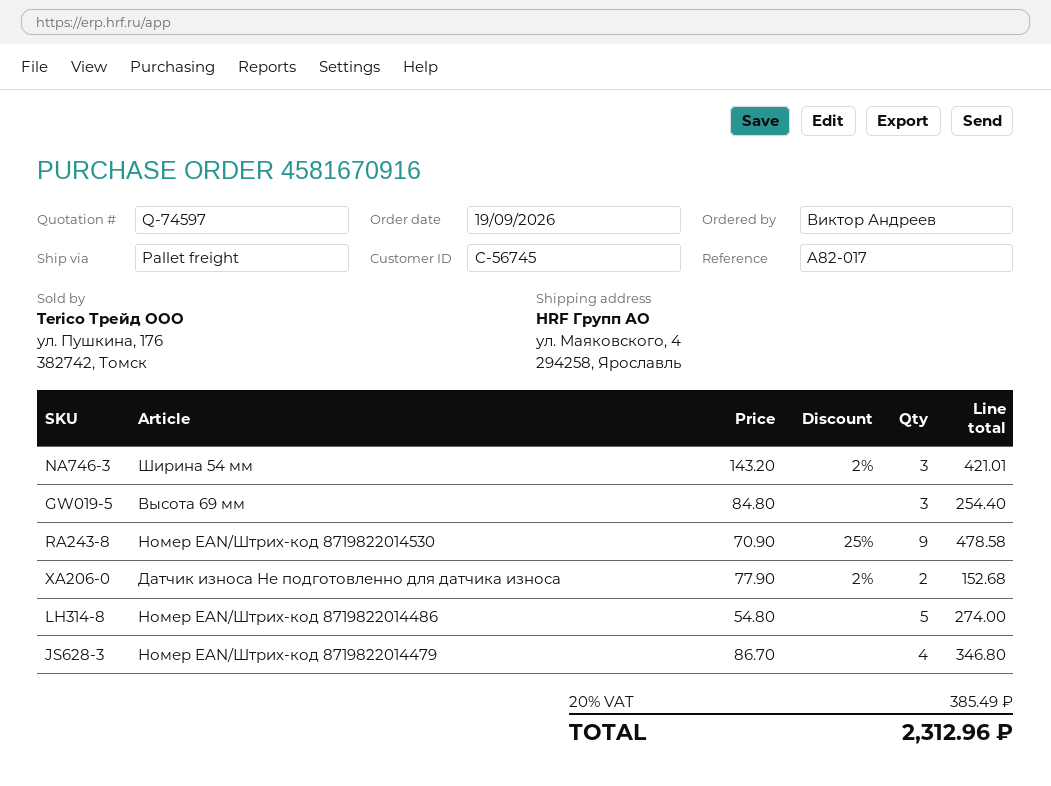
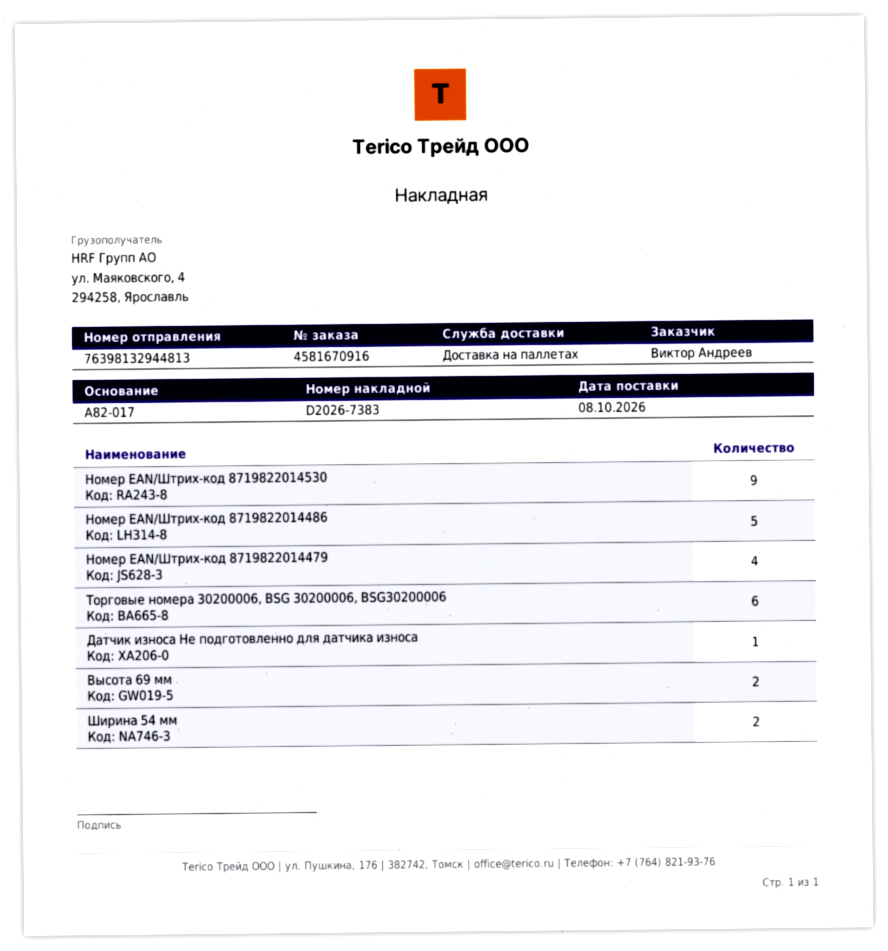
Ширина 54 мм: 3 -> 2
Высота 69 мм: 3 -> 2
Датчик износа Не подготовленно для датчика износа: 2 -> 1
Торговые номера 30200006, BSG 30200006, BSG30200006: none -> 6

